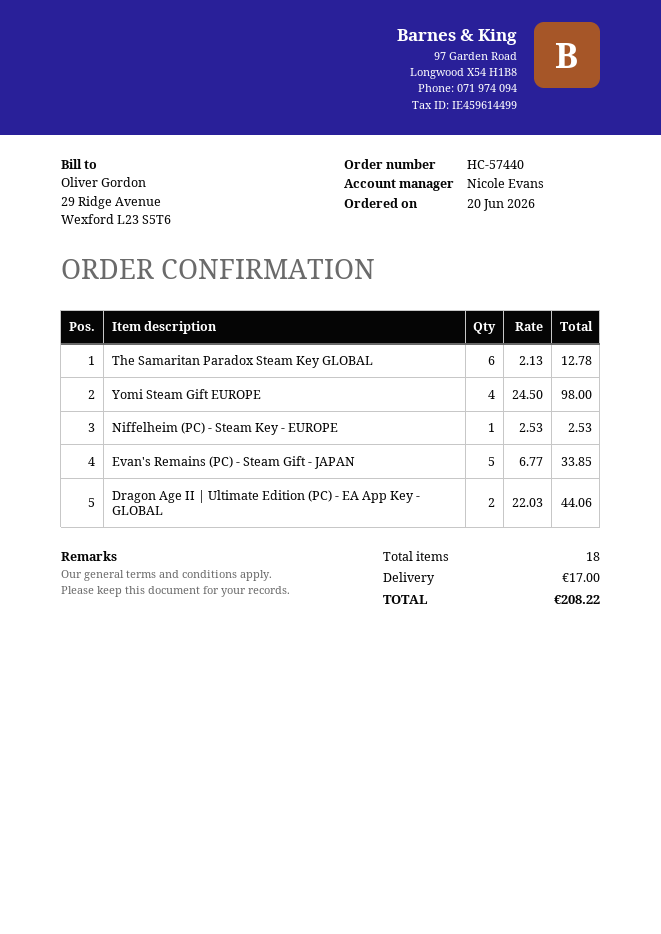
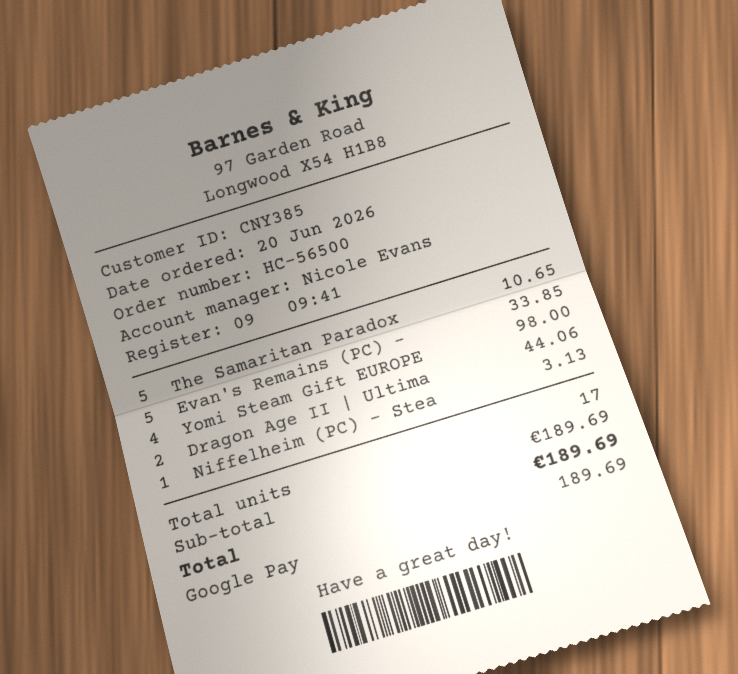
order number: HC-57440 -> HC-56500
The Samaritan Paradox Steam Key GLOBAL: 6 for 12.78 -> 5 for 10.65
Niffelheim (PC) - Steam Key - EUROPE: 1 for 2.53 -> 1 for 3.13
total quantity: 18 -> 17
shipping: 17.00 -> none
total: 208.22 -> 189.69

